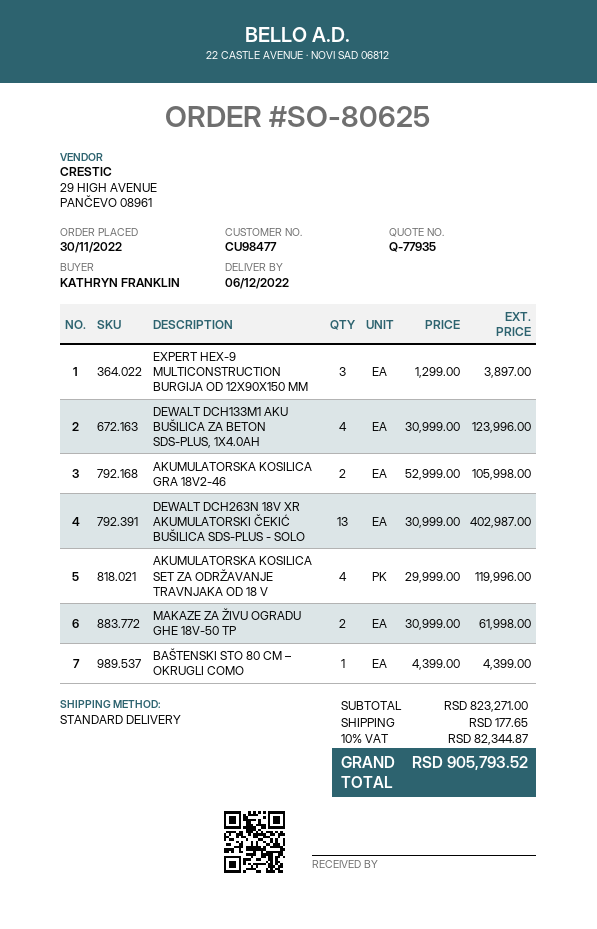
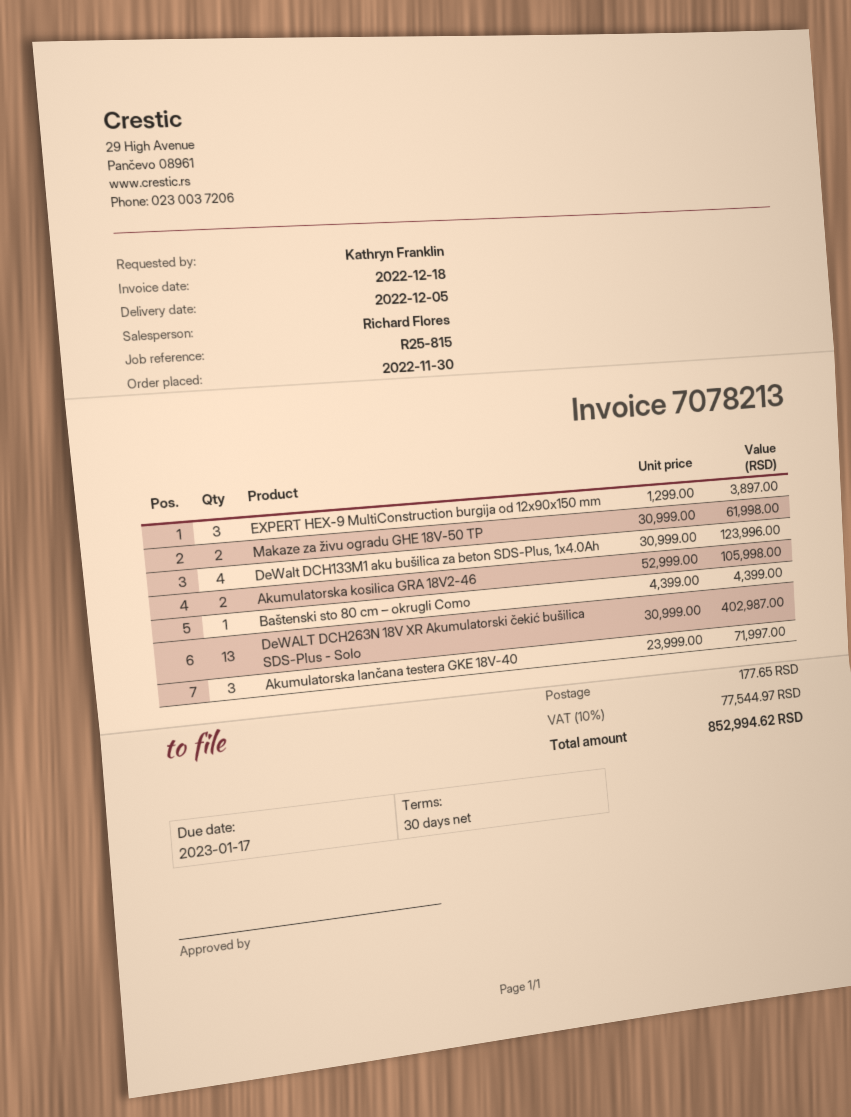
delivery date: 2022-12-06 -> 2022-12-05
AKUMULATORSKA KOSILICA SET ZA ODRŽAVANJE TRAVNJAKA OD 18 V: 4 x 29999.00 = 119996.00 -> none
Akumulatorska lančana testera GKE 18V-40: none -> 3 x 23999.00 = 71997.00
tax: 10% = 82344.87 -> 10% = 77544.97
total: 905793.52 -> 852994.62

